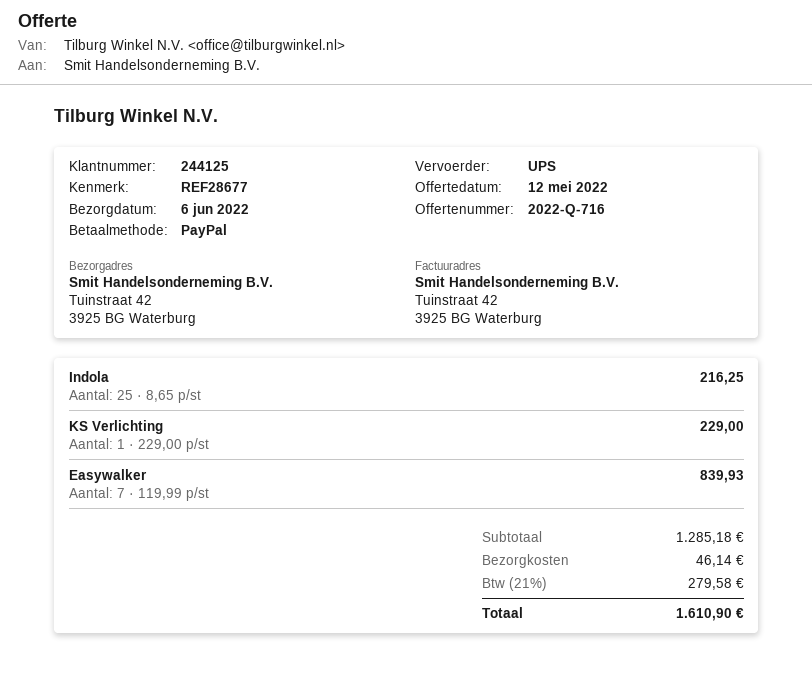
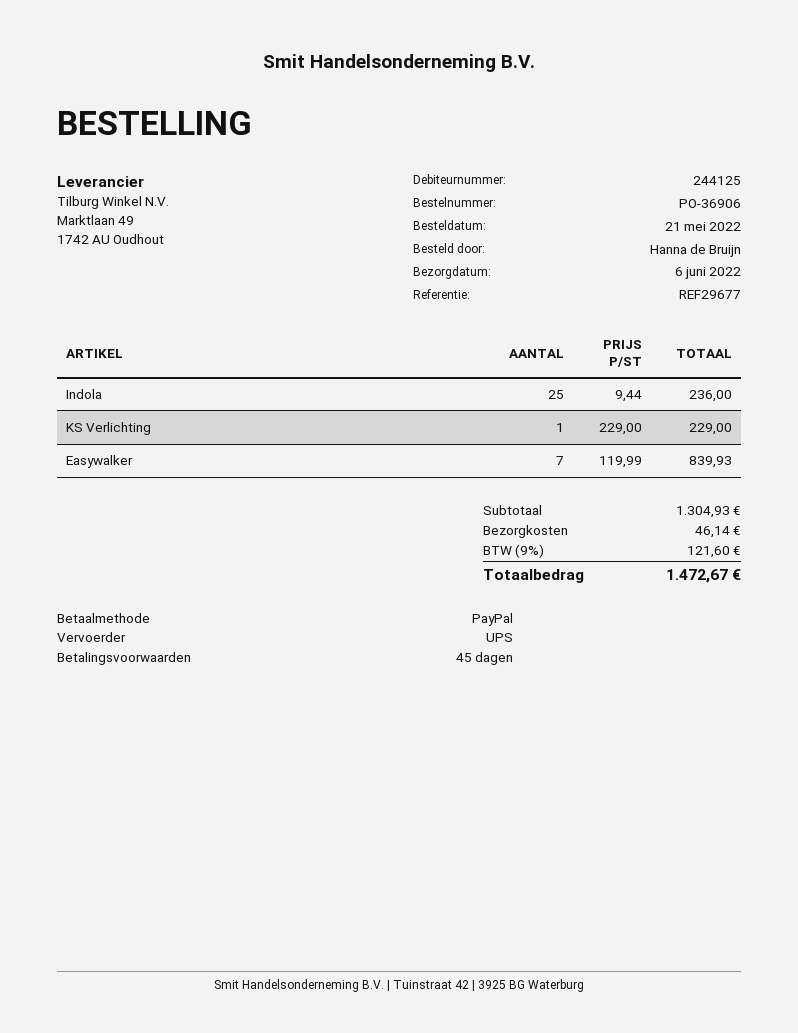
reference: REF28677 -> REF29677
Indola: 25 x 8.65 = 216.25 -> 25 x 9.44 = 236.00
subtotal: 1285.18 -> 1304.93
tax: 21% = 279.58 -> 9% = 121.60
total: 1610.90 -> 1472.67

